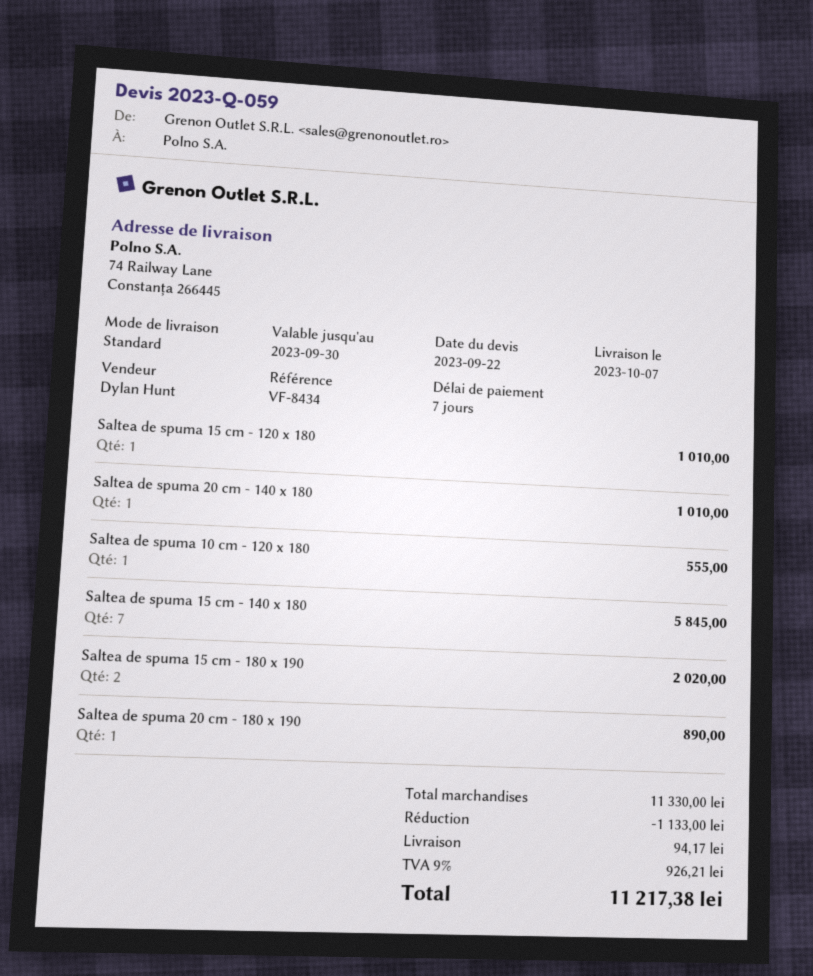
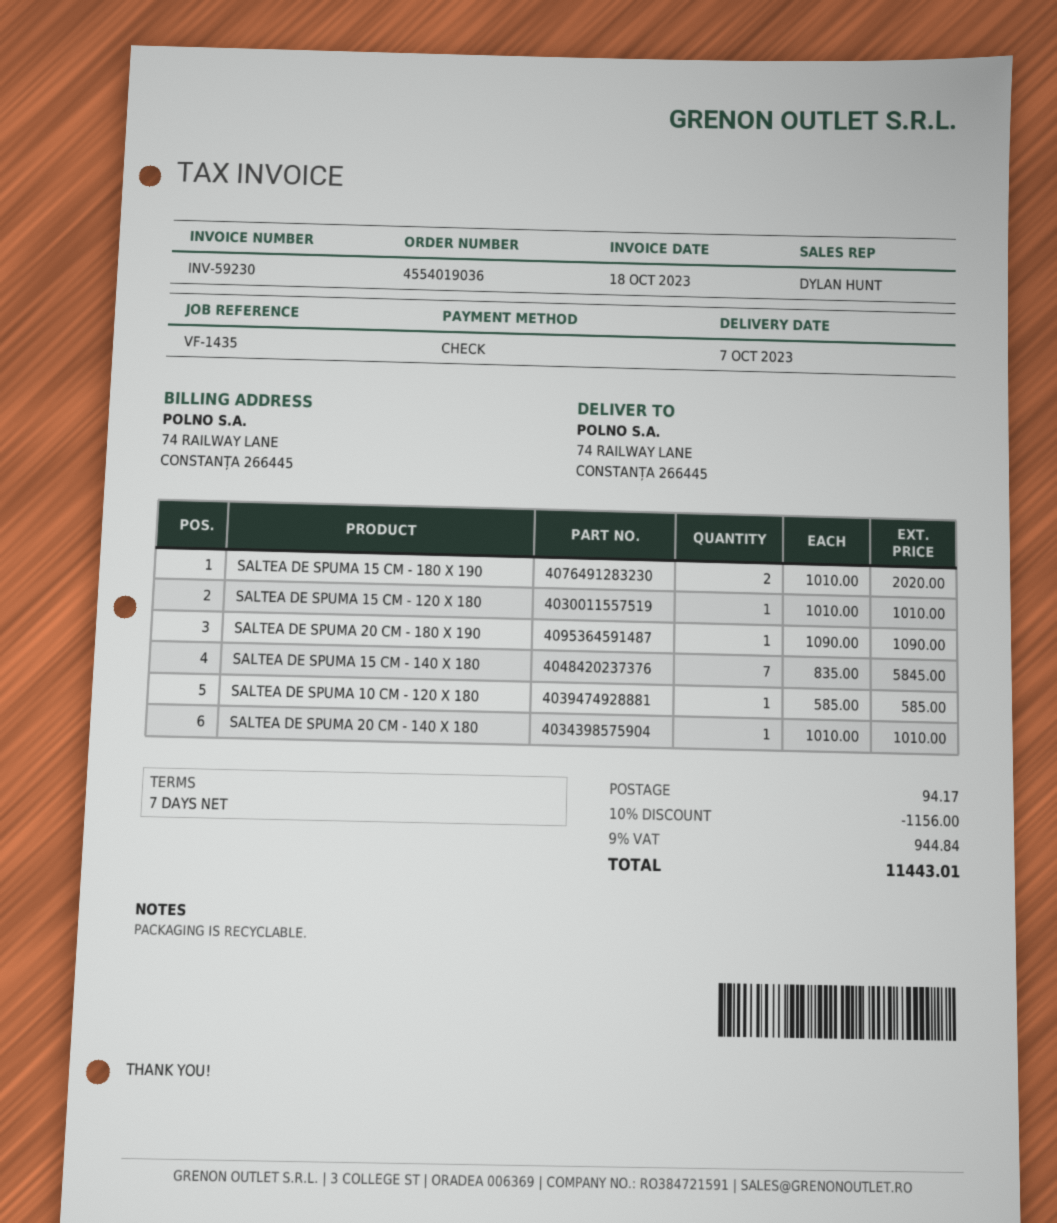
reference: VF-8434 -> VF-1435
Saltea de spuma 10 cm - 120 x 180: 1 for 555.00 -> 1 for 585.00
Saltea de spuma 20 cm - 180 x 190: 1 for 890.00 -> 1 for 1090.00
discount: 1133.00 -> 1156.00
tax: 9% = 926.21 -> 9% = 944.84
total: 11217.38 -> 11443.01

